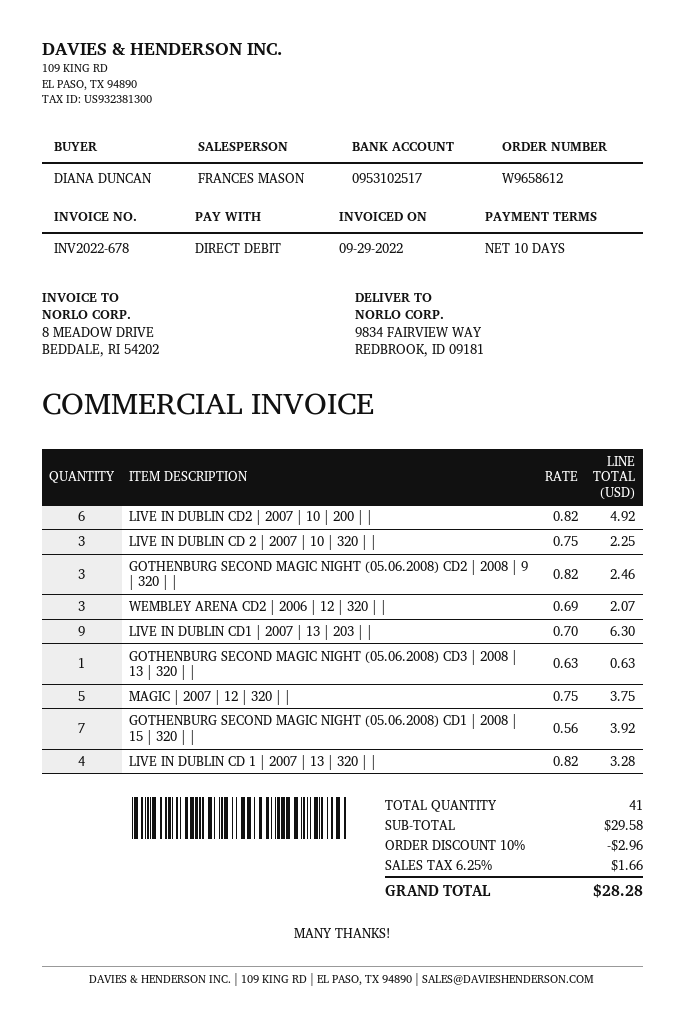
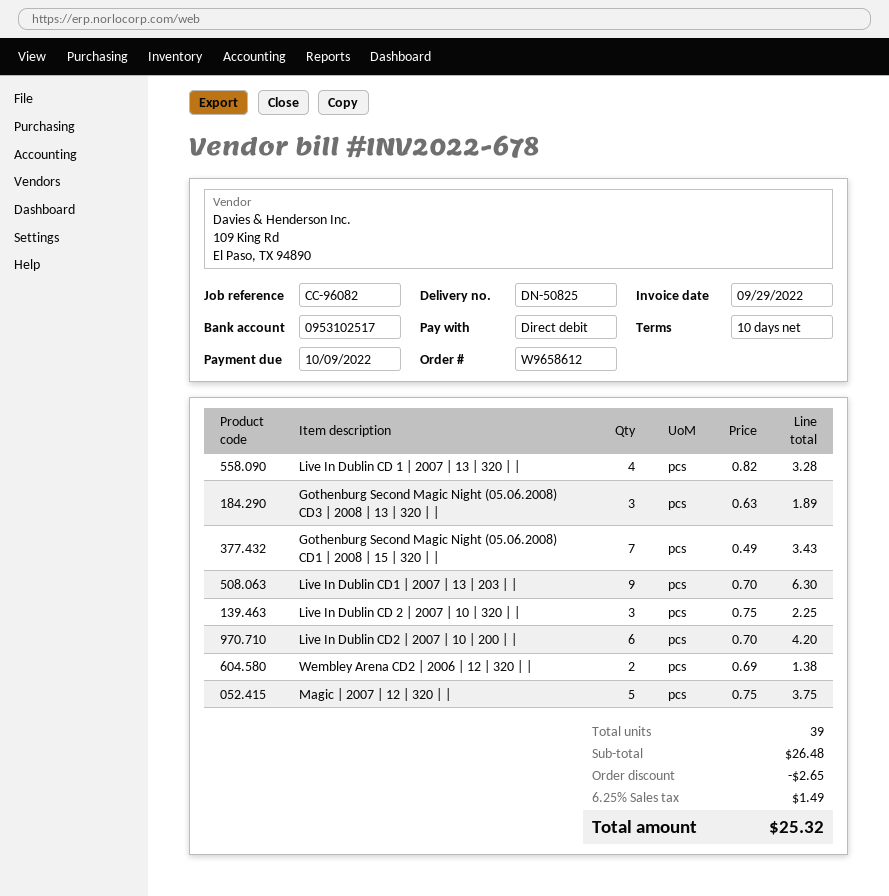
LIVE IN DUBLIN CD2 | 2007 | 10 | 200 | |: 6 x 0.82 = 4.92 -> 6 x 0.70 = 4.20
GOTHENBURG SECOND MAGIC NIGHT (05.06.2008) CD2 | 2008 | 9 | 320 | |: 3 x 0.82 = 2.46 -> none
WEMBLEY ARENA CD2 | 2006 | 12 | 320 | |: 3 x 0.69 = 2.07 -> 2 x 0.69 = 1.38
GOTHENBURG SECOND MAGIC NIGHT (05.06.2008) CD3 | 2008 | 13 | 320 | |: 1 x 0.63 = 0.63 -> 3 x 0.63 = 1.89
GOTHENBURG SECOND MAGIC NIGHT (05.06.2008) CD1 | 2008 | 15 | 320 | |: 7 x 0.56 = 3.92 -> 7 x 0.49 = 3.43
total quantity: 41 -> 39
subtotal: 29.58 -> 26.48
discount: 2.96 -> 2.65
tax: 6.25% = 1.66 -> 6.25% = 1.49
total: 28.28 -> 25.32

